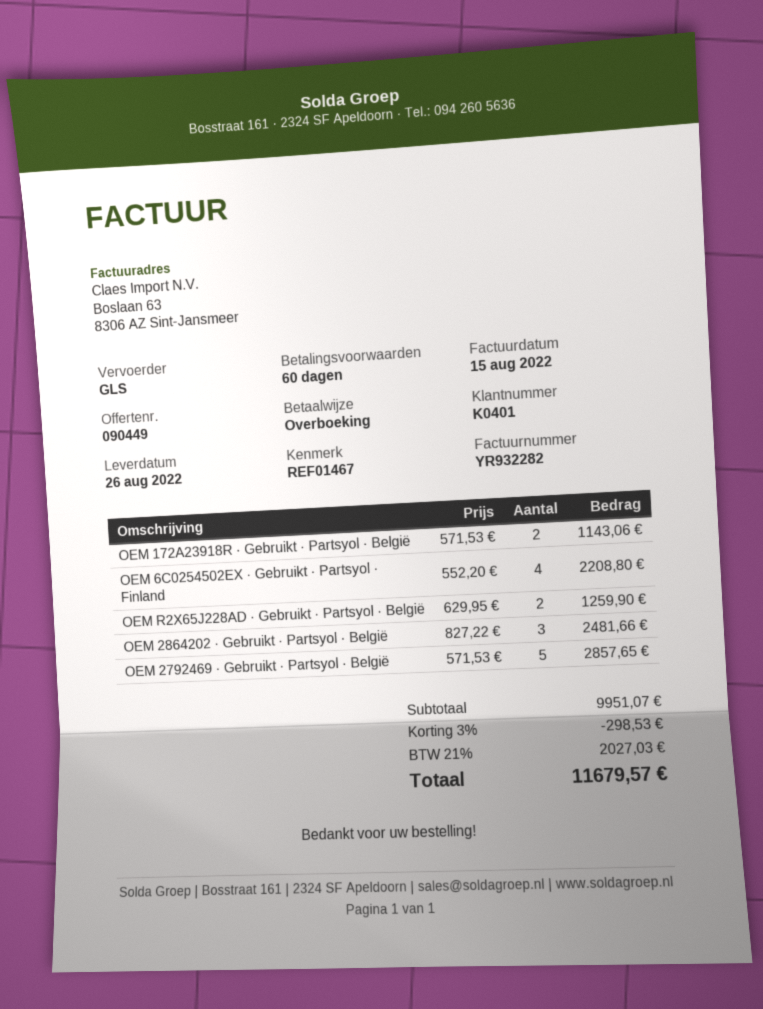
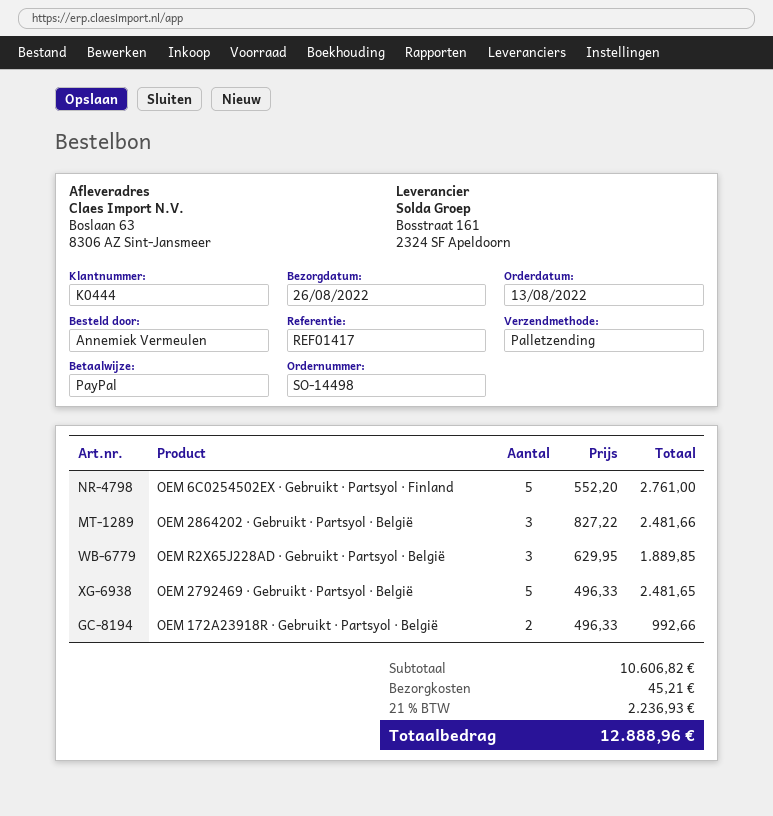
customer number: K0401 -> K0444
reference: REF01467 -> REF01417
payment method: bank transfer -> PayPal
shipping method: GLS -> pallet freight
OEM 172A23918R · Gebruikt · Partsyol · België: 2 x 571.53 = 1143.06 -> 2 x 496.33 = 992.66
OEM 6C0254502EX · Gebruikt · Partsyol · Finland: 4 x 552.20 = 2208.80 -> 5 x 552.20 = 2761.00
OEM R2X65J228AD · Gebruikt · Partsyol · België: 2 x 629.95 = 1259.90 -> 3 x 629.95 = 1889.85
OEM 2792469 · Gebruikt · Partsyol · België: 5 x 571.53 = 2857.65 -> 5 x 496.33 = 2481.65
subtotal: 9951.07 -> 10606.82
discount: 3% = 298.53 -> none
shipping: none -> 45.21
tax: 21% = 2027.03 -> 21% = 2236.93
total: 11679.57 -> 12888.96

